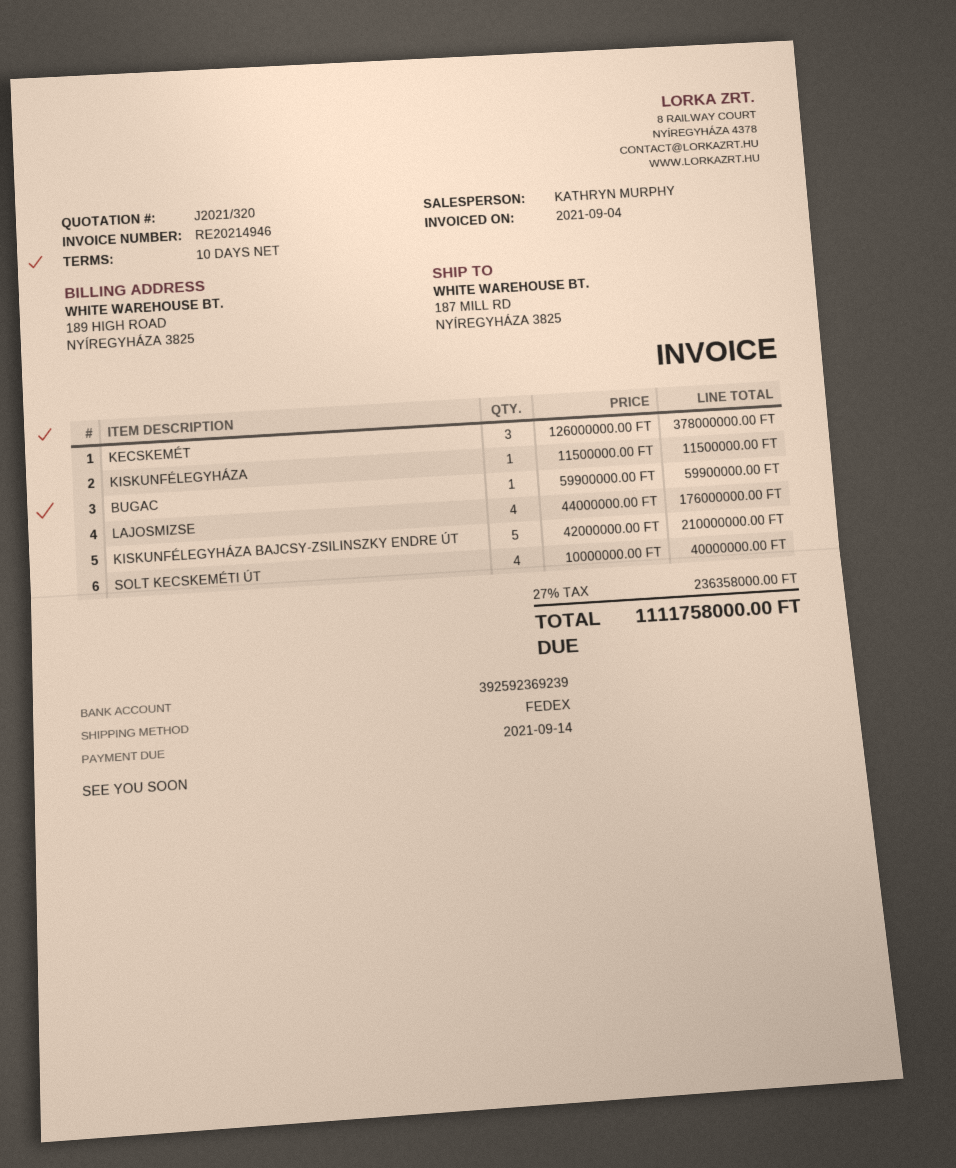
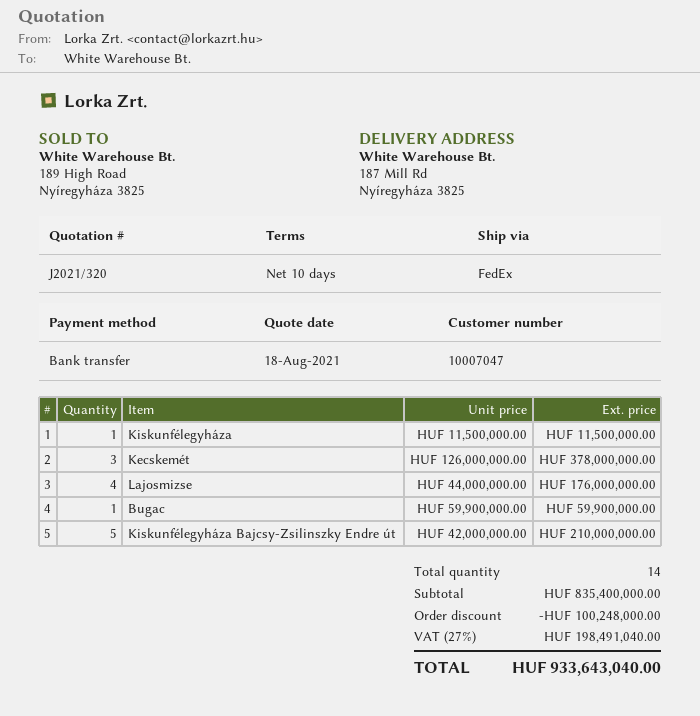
SOLT KECSKEMÉTI ÚT: 4 x 10000000.00 = 40000000.00 -> none
discount: none -> 100248000.00
tax: 27% = 236358000.00 -> 27% = 198491040.00
total: 1111758000.00 -> 933643040.00

